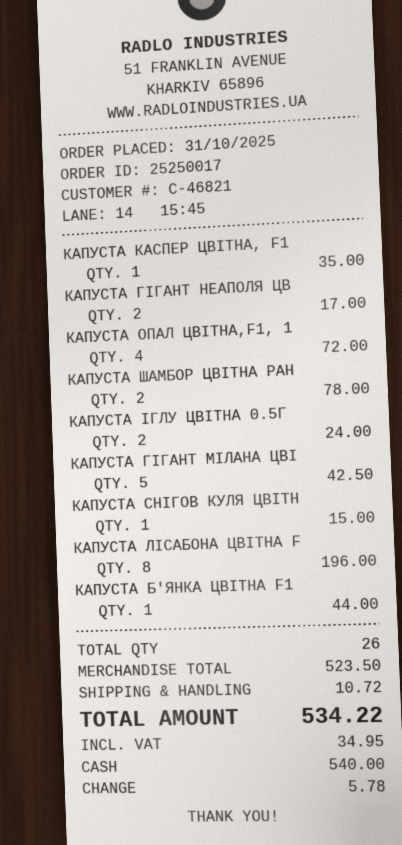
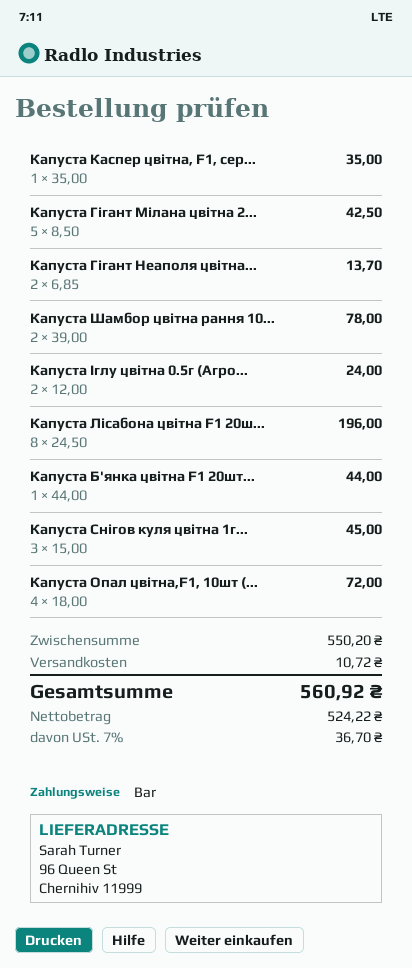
КАПУСТА ГІГАНТ НЕАПОЛЯ ЦВ: 2 for 17.00 -> 2 for 13.70
КАПУСТА СНІГОВ КУЛЯ ЦВІТН: 1 for 15.00 -> 3 for 45.00
subtotal: 523.50 -> 550.20
tax: 34.95 -> 36.70
total: 534.22 -> 560.92

